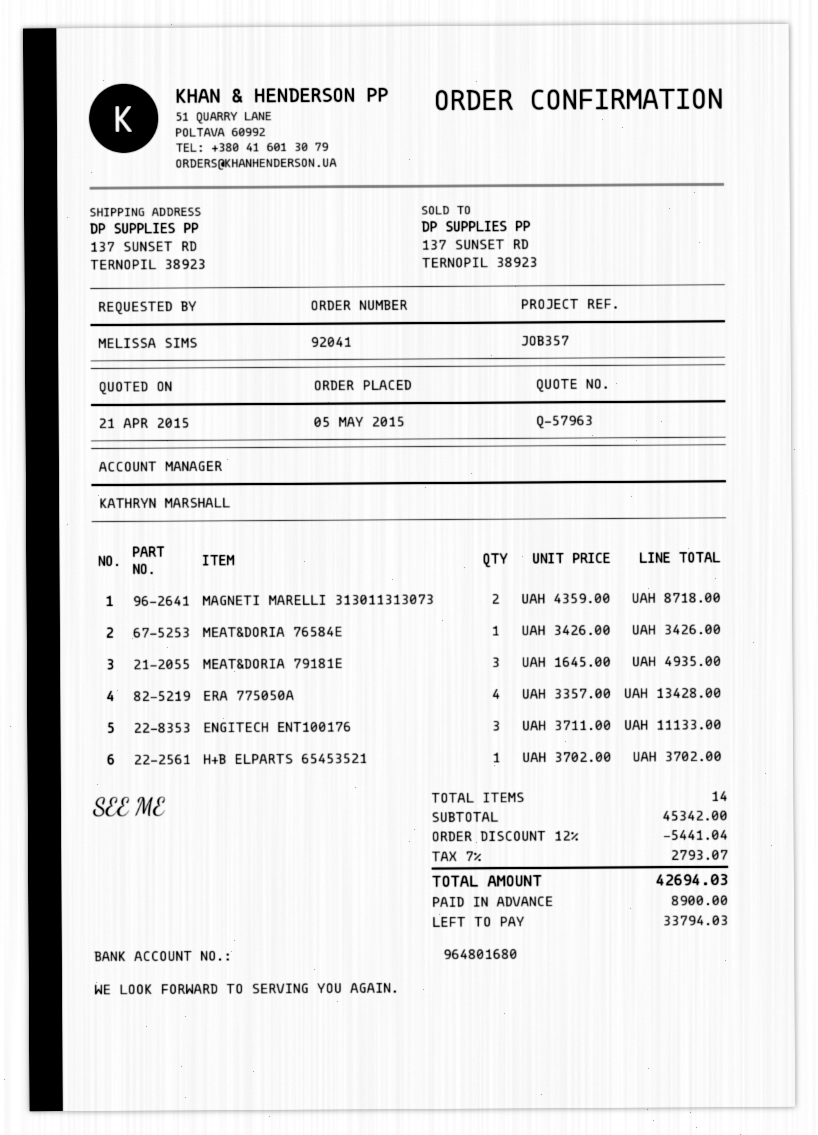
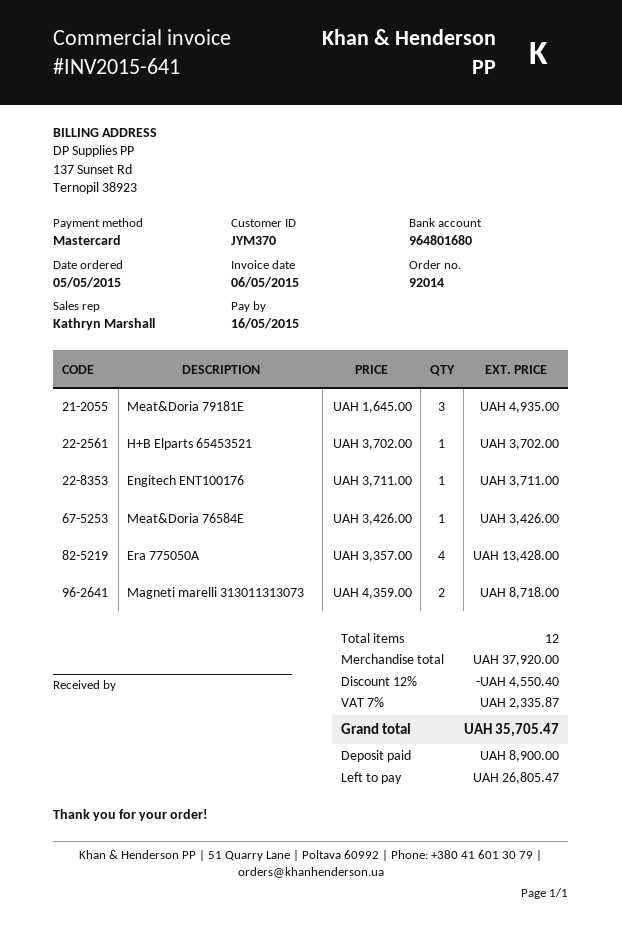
order number: 92041 -> 92014
ENGITECH ENT100176: 3 x 3711.00 = 11133.00 -> 1 x 3711.00 = 3711.00
total quantity: 14 -> 12
subtotal: 45342.00 -> 37920.00
discount: 12% = 5441.04 -> 12% = 4550.40
tax: 7% = 2793.07 -> 7% = 2335.87
total: 42694.03 -> 35705.47
balance: 33794.03 -> 26805.47

